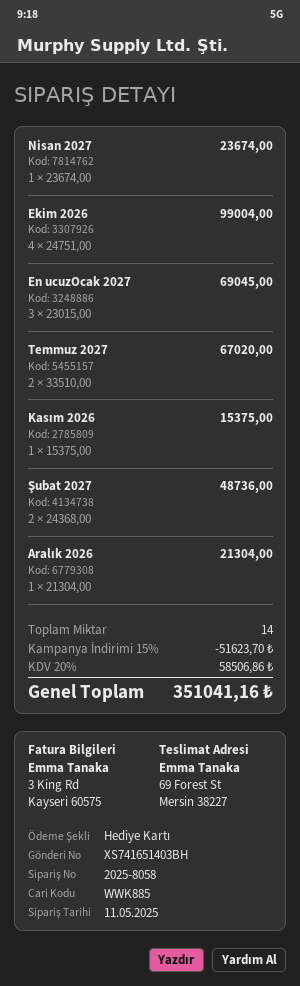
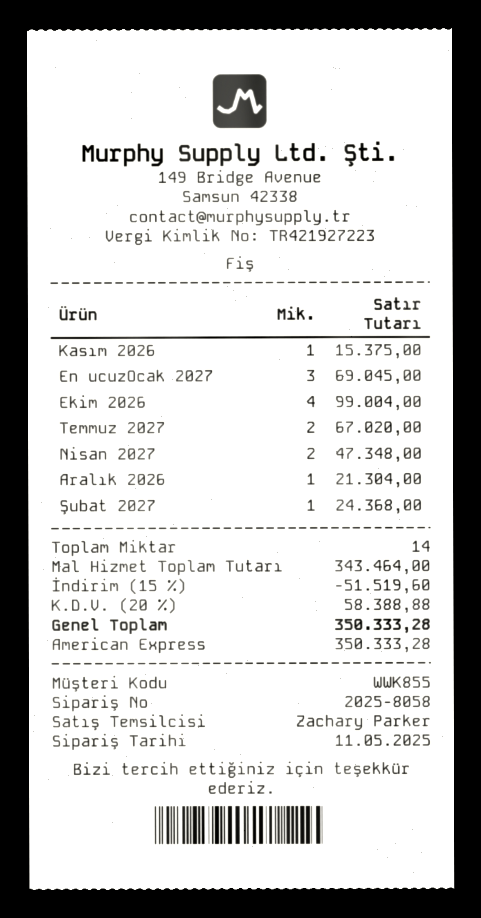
customer number: WWK885 -> WWK855
payment method: gift card -> American Express
Nisan 2027: 1 for 23674.00 -> 2 for 47348.00
Şubat 2027: 2 for 48736.00 -> 1 for 24368.00
discount: 15% = 51623.70 -> 15% = 51519.60
tax: 20% = 58506.86 -> 20% = 58388.88
total: 351041.16 -> 350333.28

